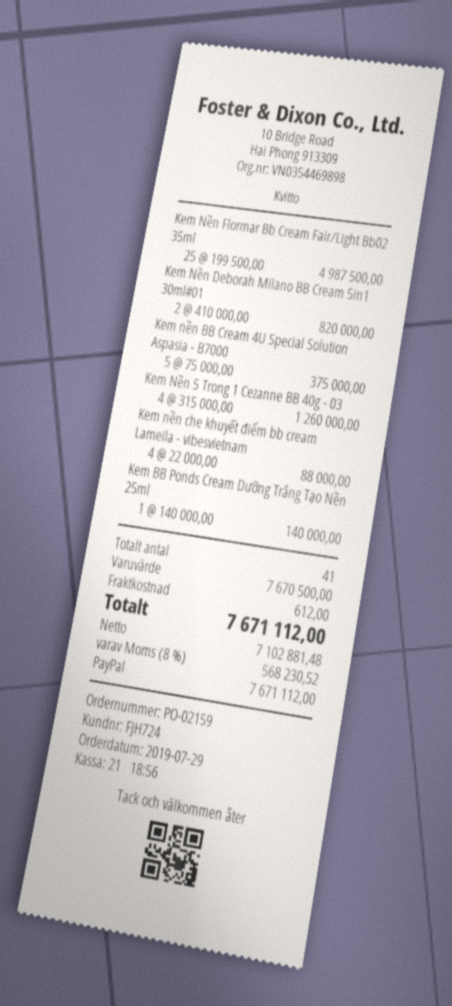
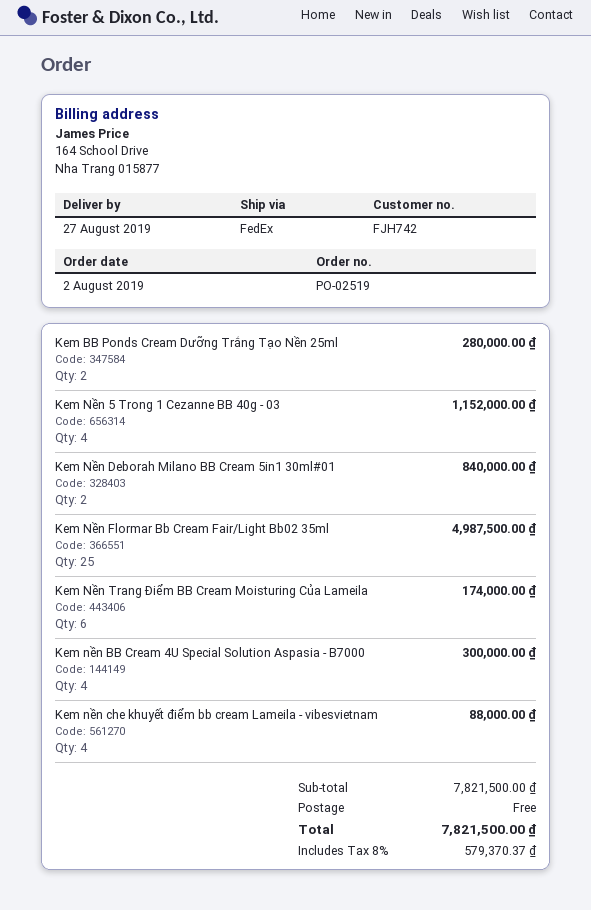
order number: PO-02159 -> PO-02519
order date: 2019-07-29 -> 2019-08-02
customer number: FJH724 -> FJH742
Kem Nền Deborah Milano BB Cream 5in1 30ml#01: 2 for 820000.00 -> 2 for 840000.00
Kem nền BB Cream 4U Special Solution Aspasia - B7000: 5 for 375000.00 -> 4 for 300000.00
Kem Nền 5 Trong 1 Cezanne BB 40g - 03: 4 for 1260000.00 -> 4 for 1152000.00
Kem BB Ponds Cream Dưỡng Trắng Tạo Nền 25ml: 1 for 140000.00 -> 2 for 280000.00
Kem Nền Trang Điểm BB Cream Moisturing Của Lameila: none -> 6 for 174000.00
subtotal: 7670500.00 -> 7821500.00
shipping: 612.00 -> 0.00
tax: 8% = 568230.52 -> 8% = 579370.37
total: 7671112.00 -> 7821500.00

